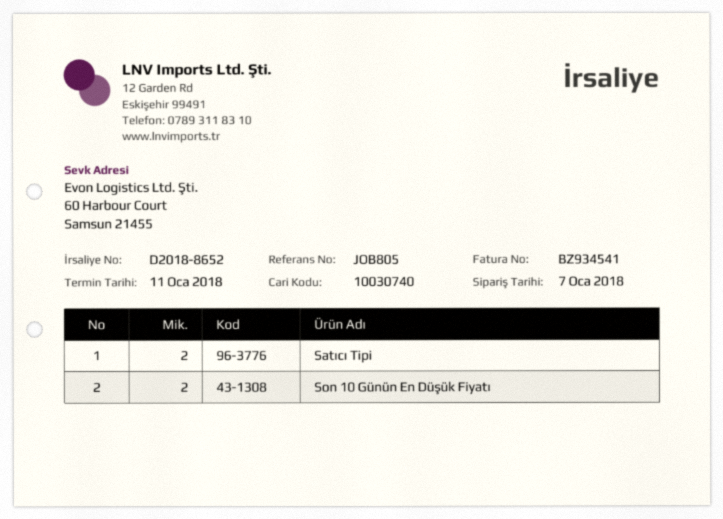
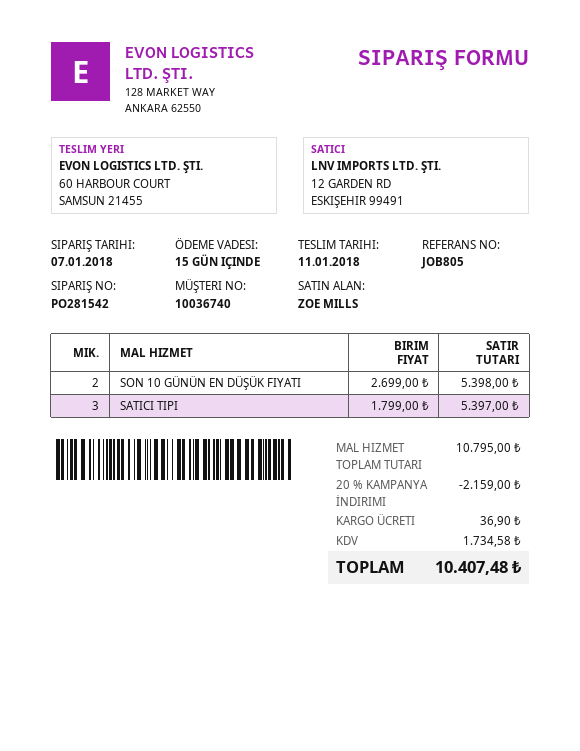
customer number: 10030740 -> 10036740
Satıcı Tipi: 2 -> 3

